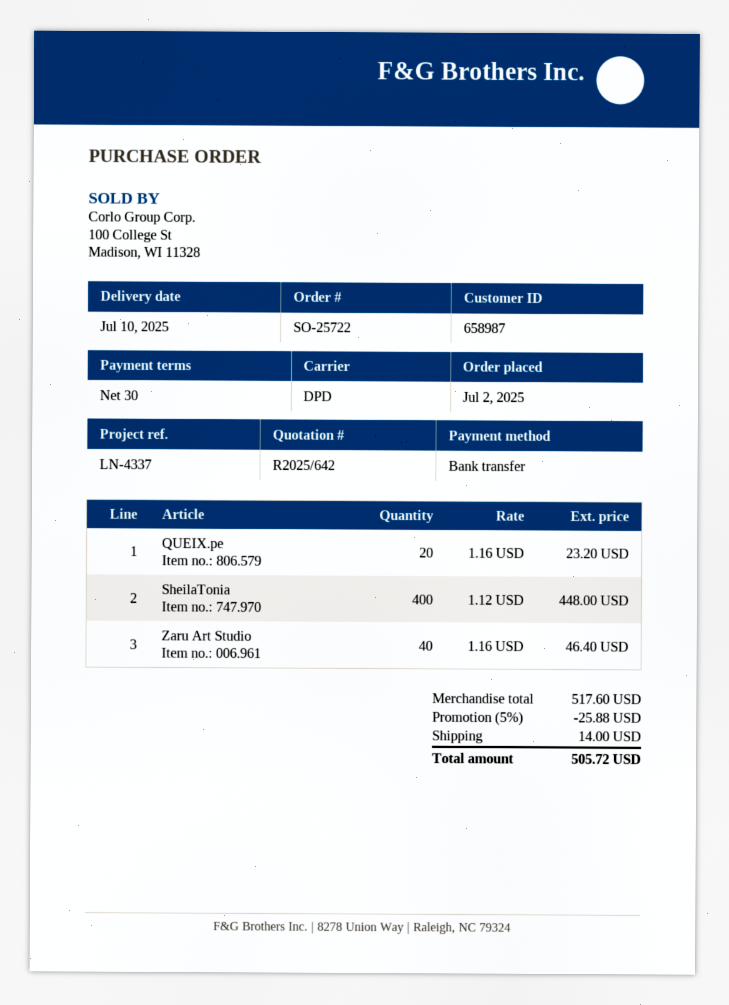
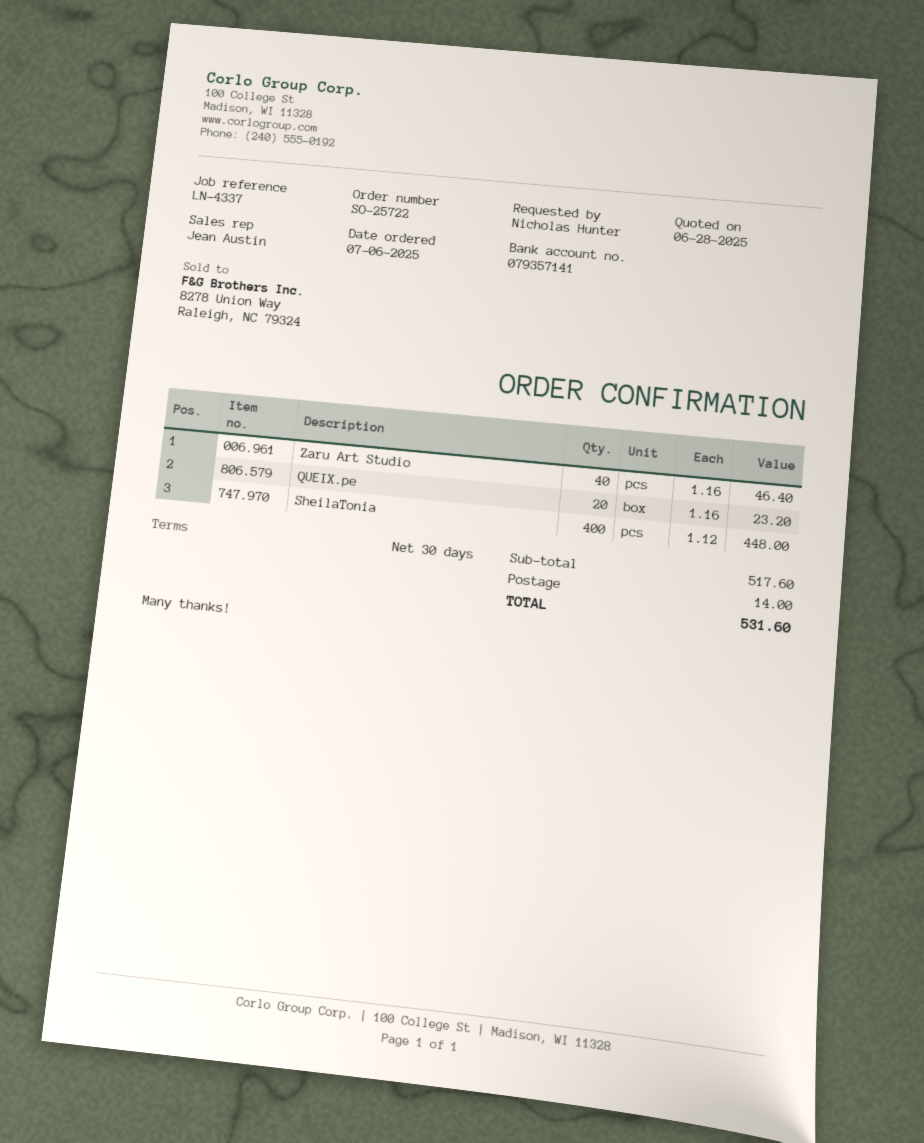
order date: 2025-07-02 -> 2025-07-06
discount: 5% = 25.88 -> none
total: 505.72 -> 531.60

